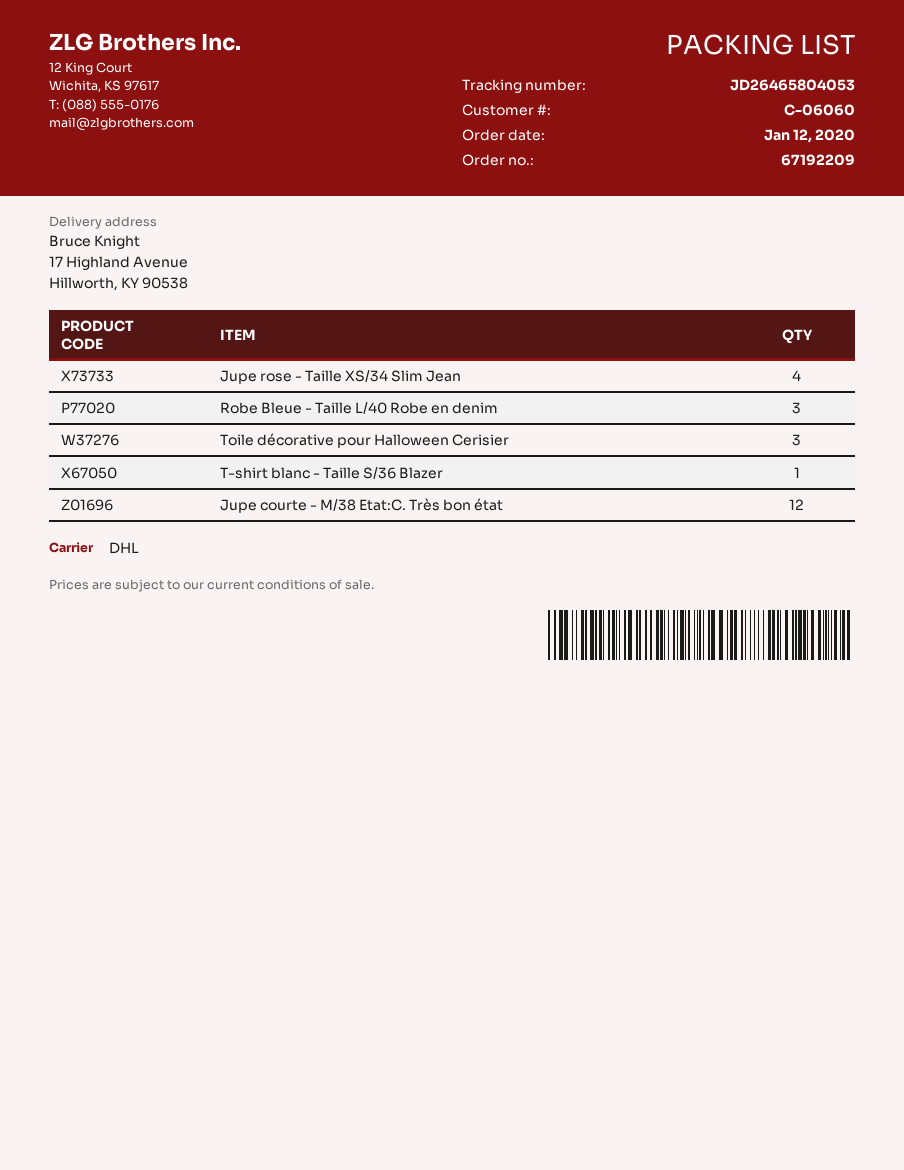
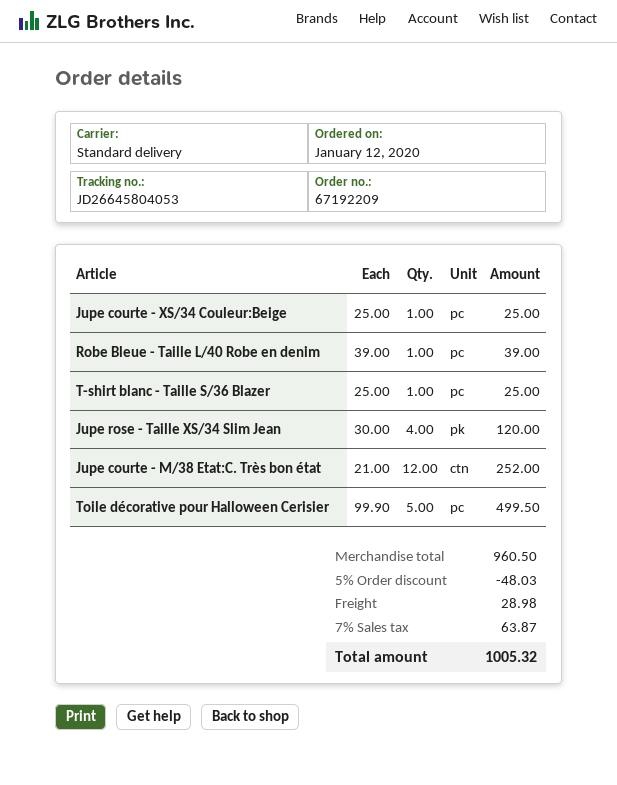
shipping method: DHL -> standard
tracking number: JD26465804053 -> JD26645804053
Robe Bleue - Taille L/40 Robe en denim: 3 -> 1
Toile décorative pour Halloween Cerisier: 3 -> 5
Jupe courte - XS/34 Couleur:Beige: none -> 1

